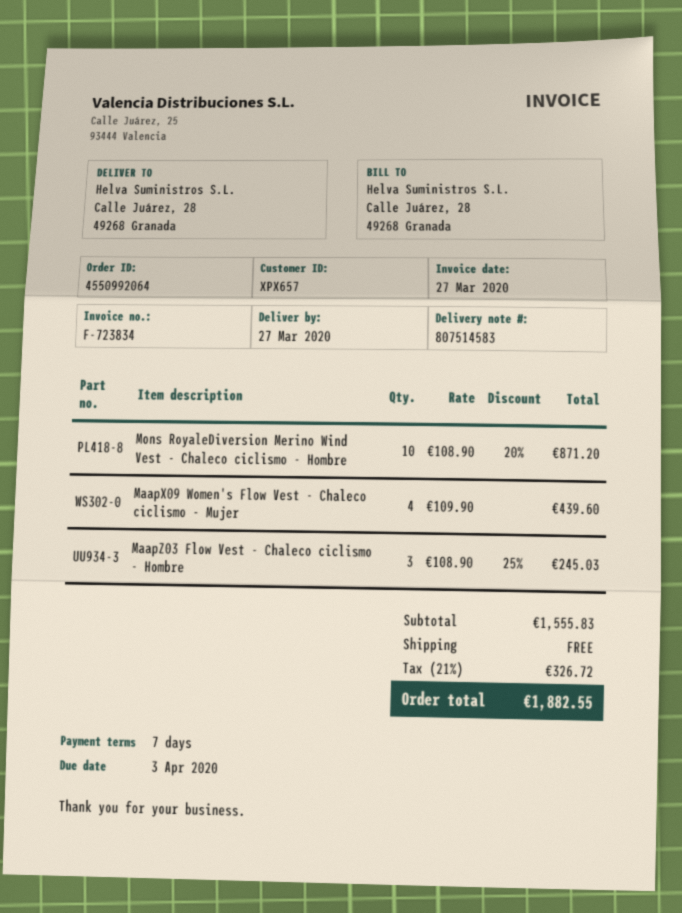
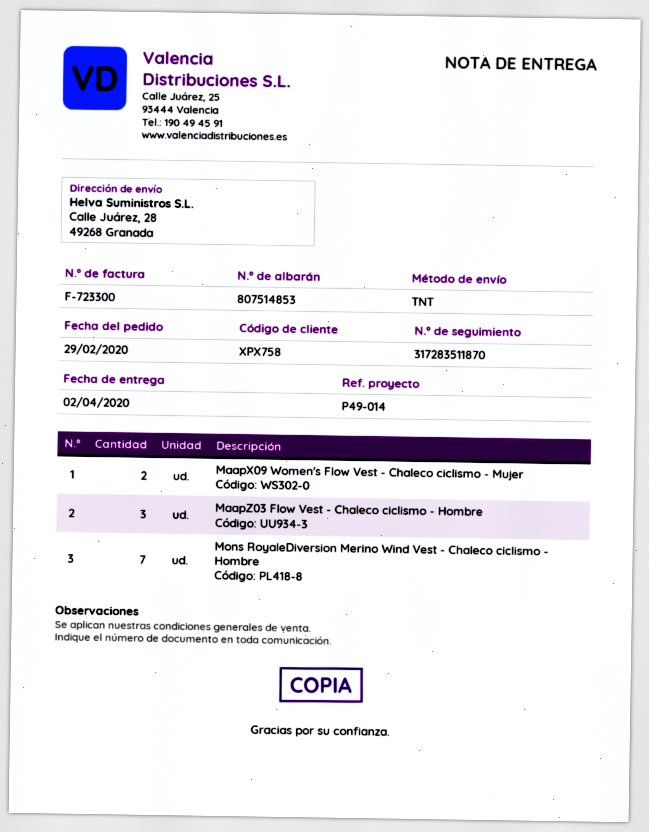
delivery note number: 807514583 -> 807514853
delivery date: 2020-03-27 -> 2020-04-02
invoice number: F-723834 -> F-723300
customer number: XPX657 -> XPX758
Mons RoyaleDiversion Merino Wind Vest - Chaleco ciclismo - Hombre: 10 -> 7
MaapX09 Women's Flow Vest - Chaleco ciclismo - Mujer: 4 -> 2

